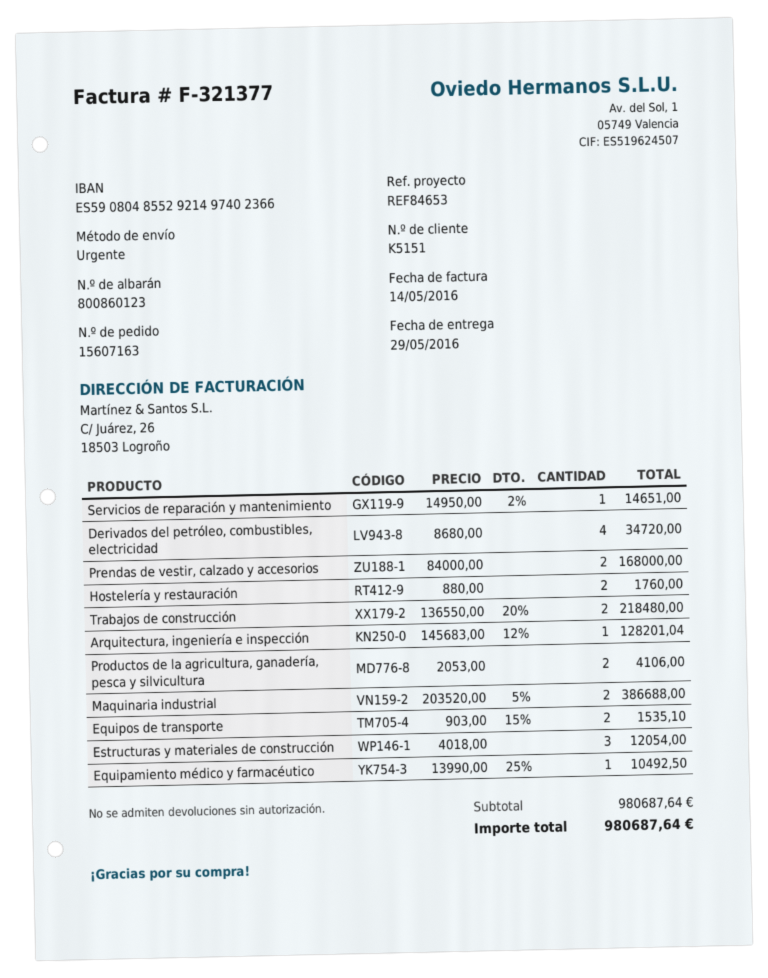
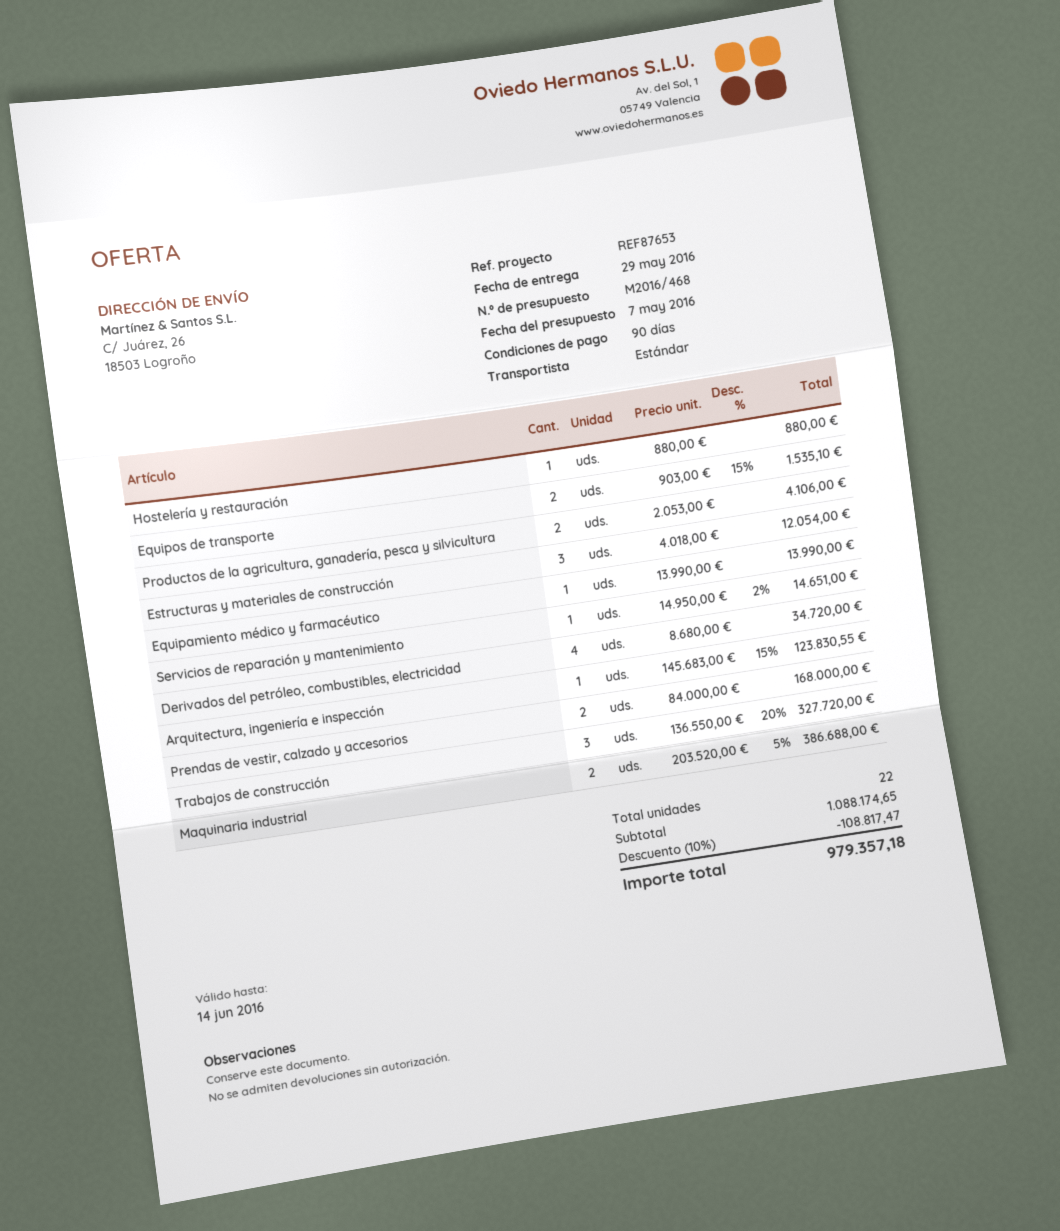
reference: REF84653 -> REF87653
shipping method: express -> standard
Hostelería y restauración: 2 x 880.00 = 1760.00 -> 1 x 880.00 = 880.00
Trabajos de construcción: 2 x 136550.00 - 20% = 218480.00 -> 3 x 136550.00 - 20% = 327720.00
Arquitectura, ingeniería e inspección: 1 x 145683.00 - 12% = 128201.04 -> 1 x 145683.00 - 15% = 123830.55
Equipamiento médico y farmacéutico: 1 x 13990.00 - 25% = 10492.50 -> 1 x 13990.00 = 13990.00
subtotal: 980687.64 -> 1088174.65
discount: none -> 10% = 108817.47
total: 980687.64 -> 979357.18

